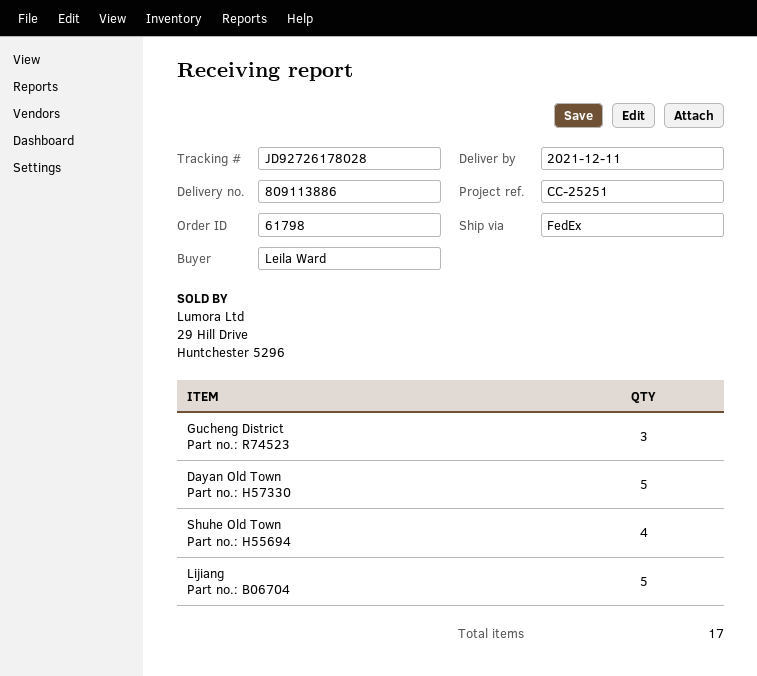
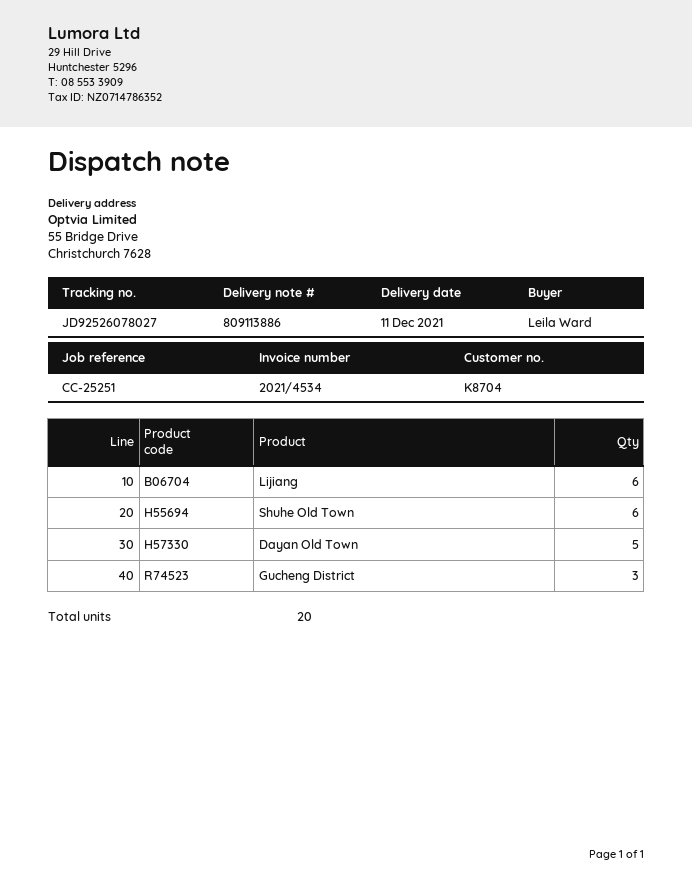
tracking number: JD92726178028 -> JD92526078027
Shuhe Old Town: 4 -> 6
Lijiang: 5 -> 6
total quantity: 17 -> 20

